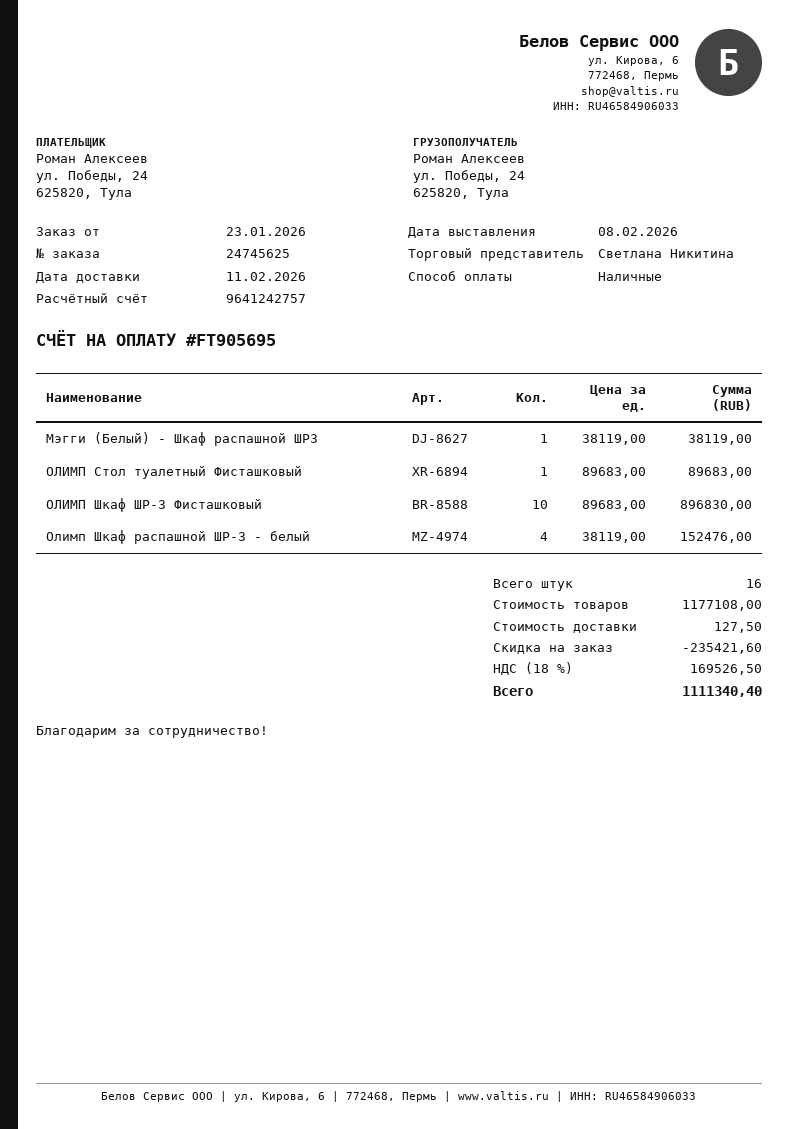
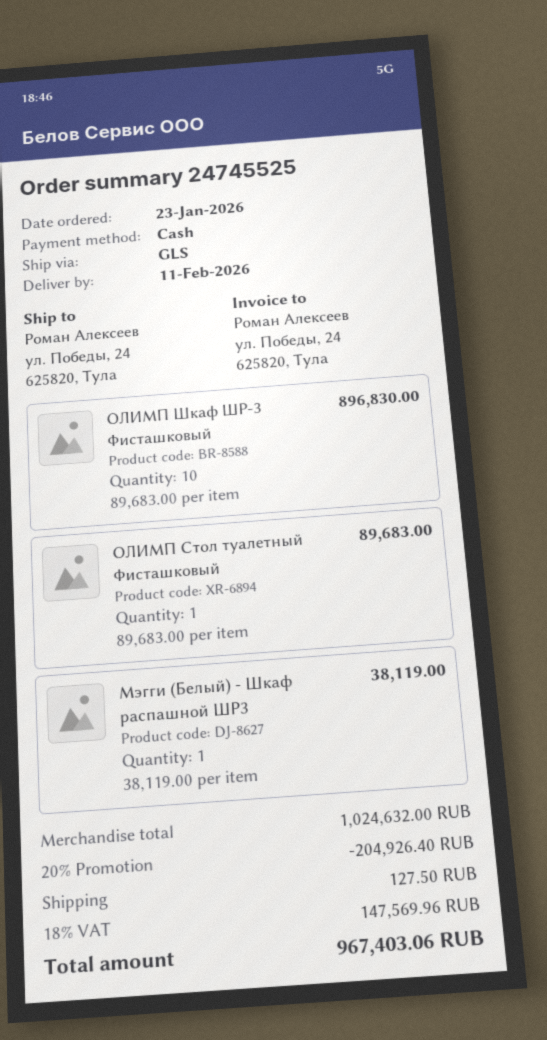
order number: 24745625 -> 24745525
Олимп Шкаф распашной ШР-3 - белый: 4 x 38119.00 = 152476.00 -> none
subtotal: 1177108.00 -> 1024632.00
discount: 235421.60 -> 204926.40
tax: 18% = 169526.50 -> 18% = 147569.96
total: 1111340.40 -> 967403.06

